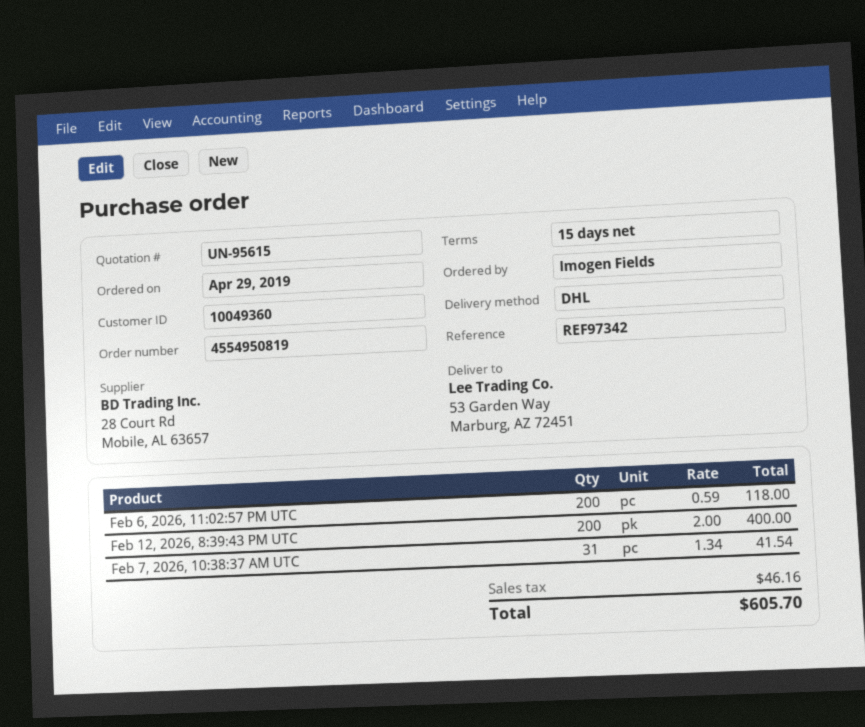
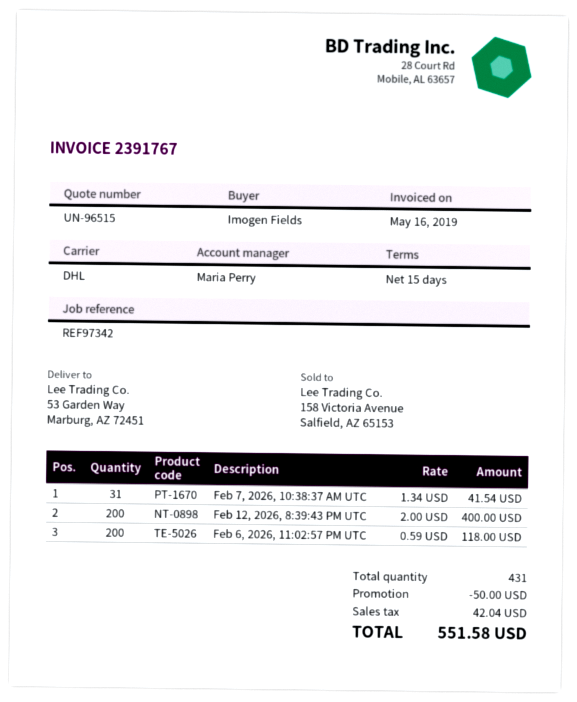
quote number: UN-95615 -> UN-96515
discount: none -> 50.00
tax: 46.16 -> 42.04
total: 605.70 -> 551.58

